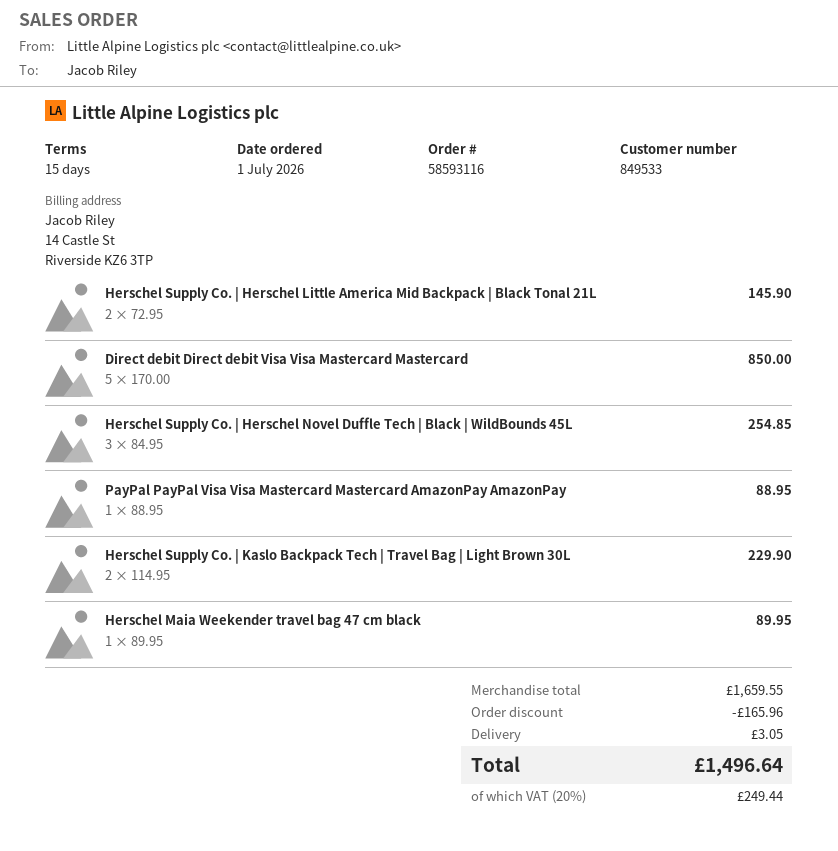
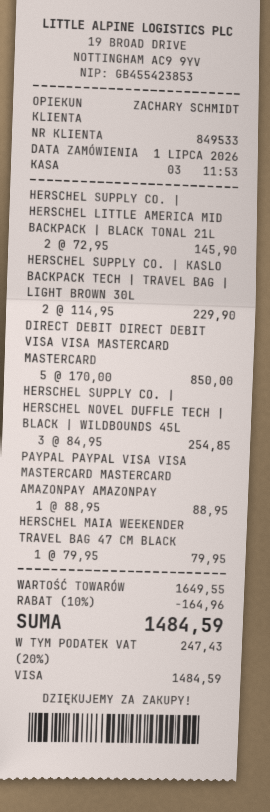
Herschel Maia Weekender travel bag 47 cm black: 1 x 89.95 = 89.95 -> 1 x 79.95 = 79.95
subtotal: 1659.55 -> 1649.55
discount: 165.96 -> 164.96
shipping: 3.05 -> none
tax: 20% = 249.44 -> 20% = 247.43
total: 1496.64 -> 1484.59

